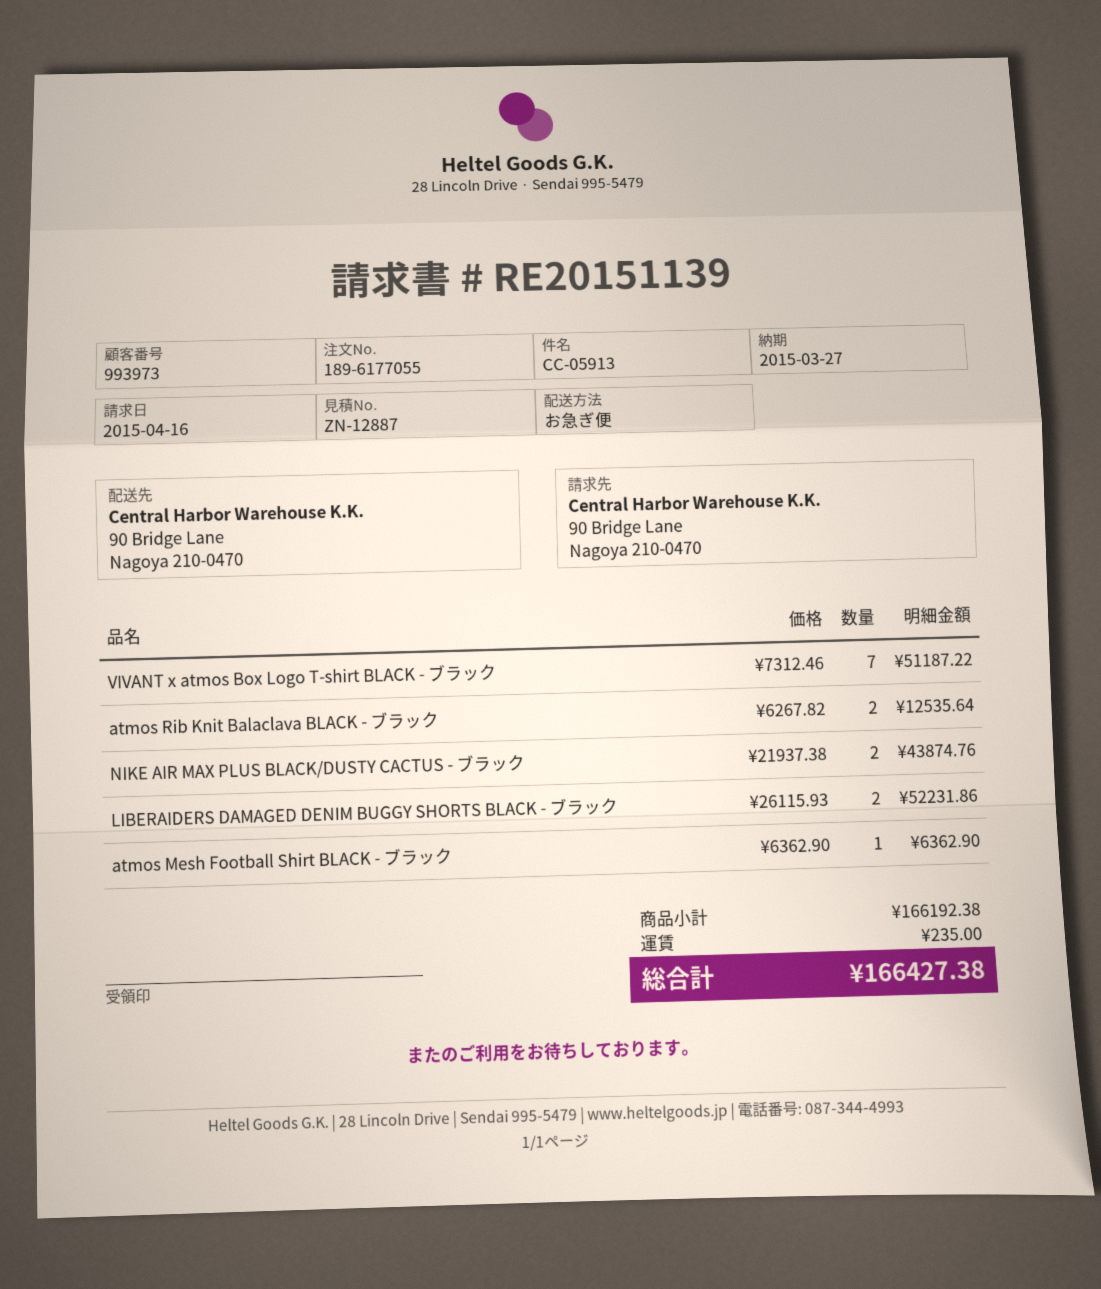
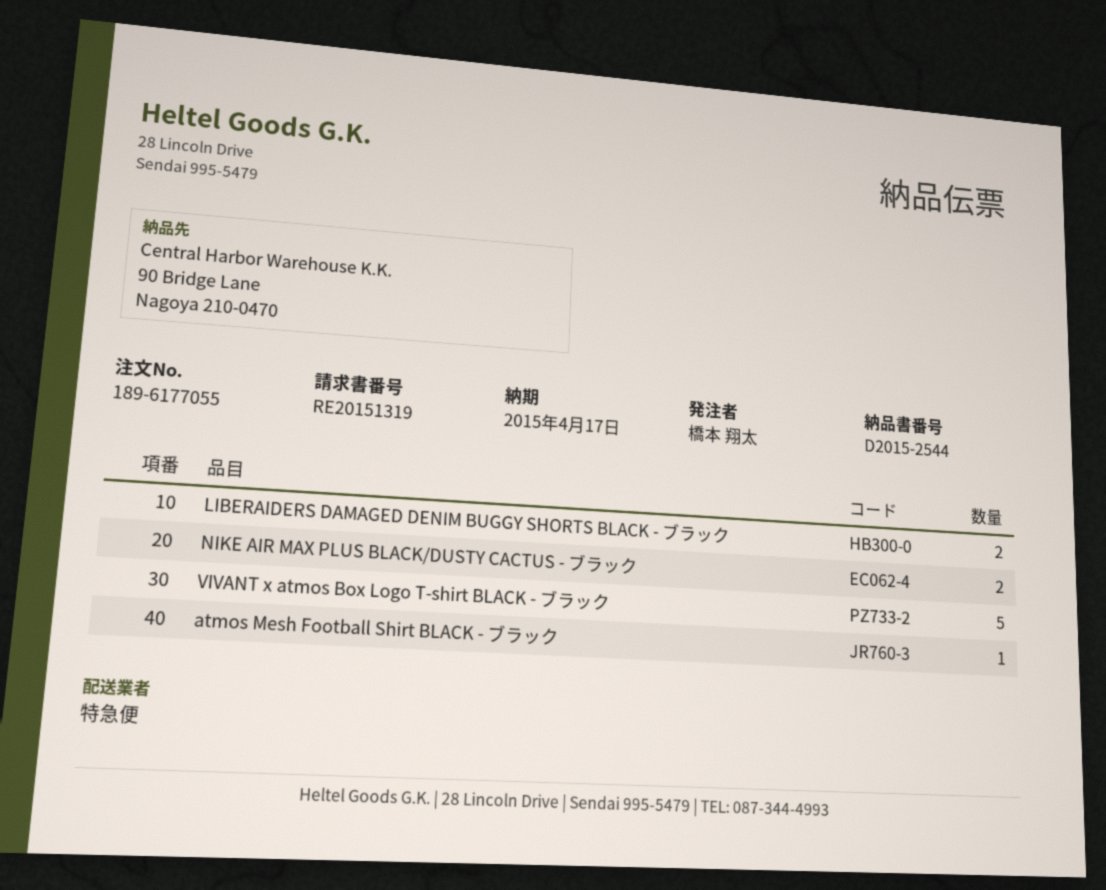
delivery date: 2015-03-27 -> 2015-04-17
invoice number: RE20151139 -> RE20151319
VIVANT x atmos Box Logo T-shirt BLACK - ブラック: 7 -> 5
atmos Rib Knit Balaclava BLACK - ブラック: 2 -> none

